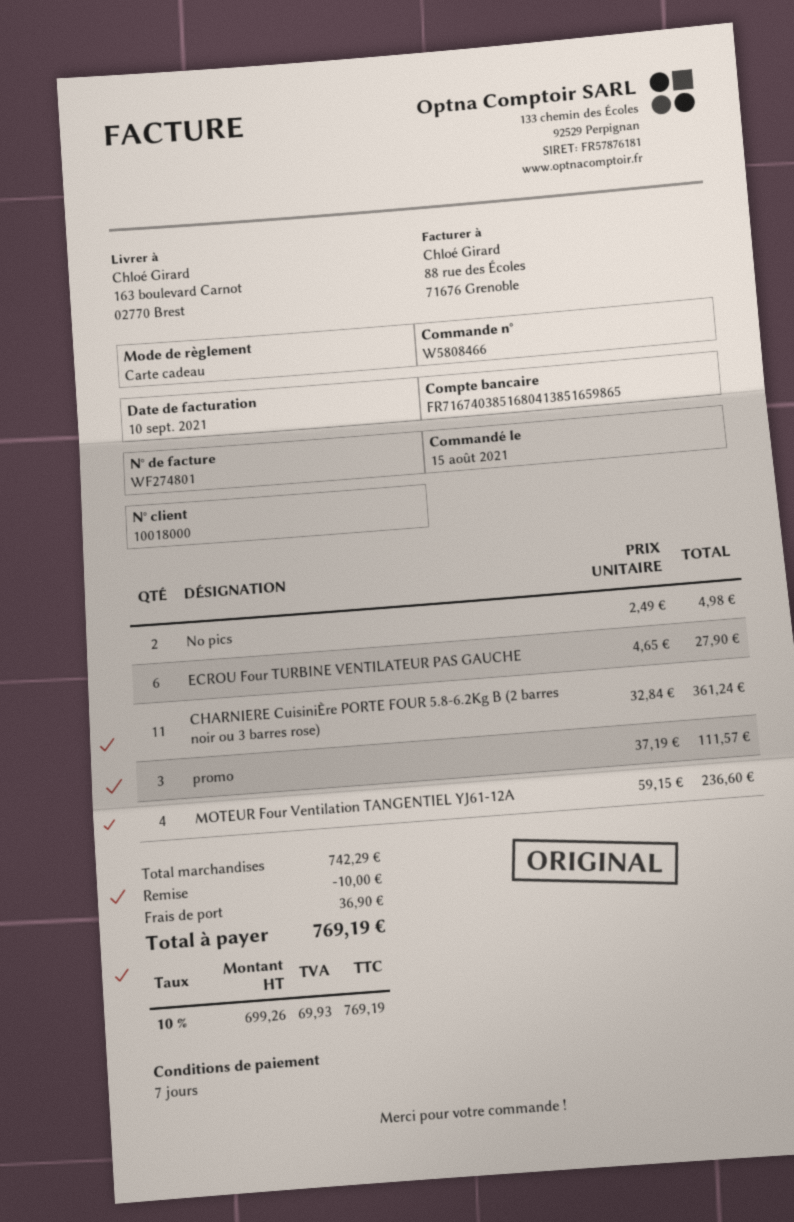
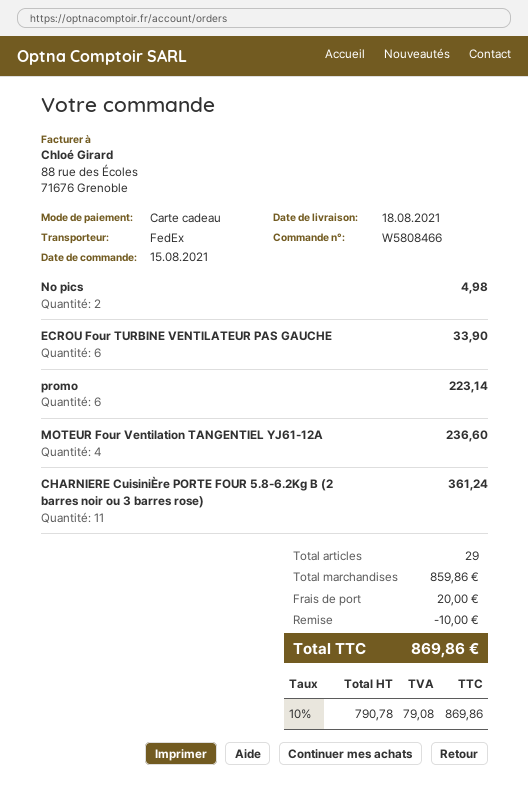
ECROU Four TURBINE VENTILATEUR PAS GAUCHE: 6 for 27.90 -> 6 for 33.90
promo: 3 for 111.57 -> 6 for 223.14
subtotal: 742.29 -> 859.86
shipping: 36.90 -> 20.00
net: 699.26 -> 790.78
tax: 10% = 69.93 -> 10% = 79.08
total: 769.19 -> 869.86

